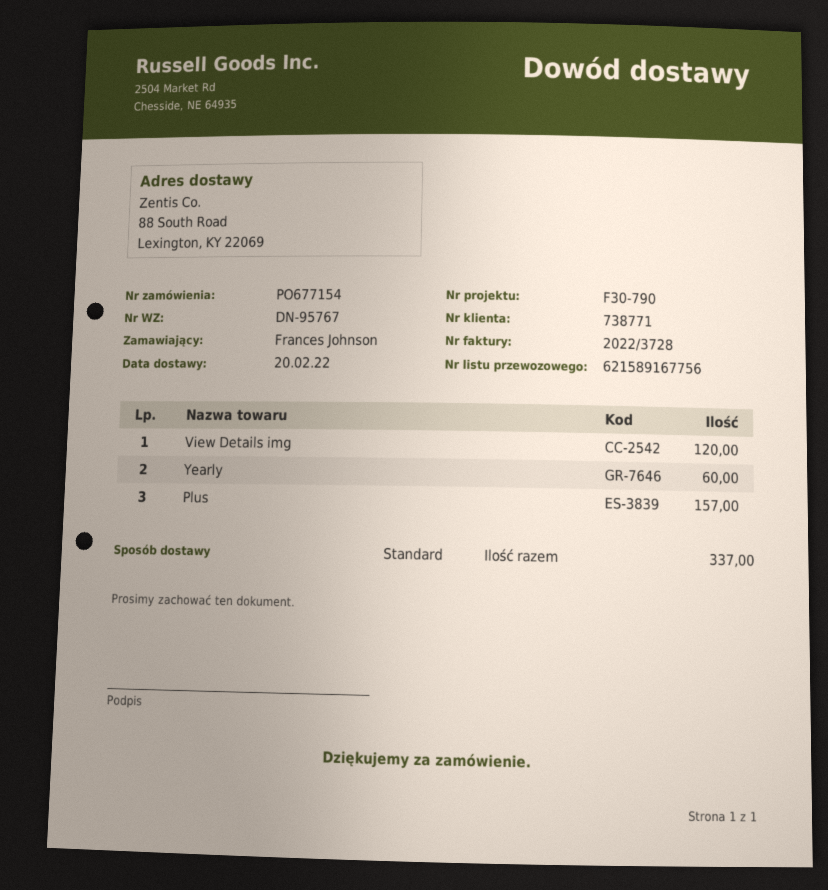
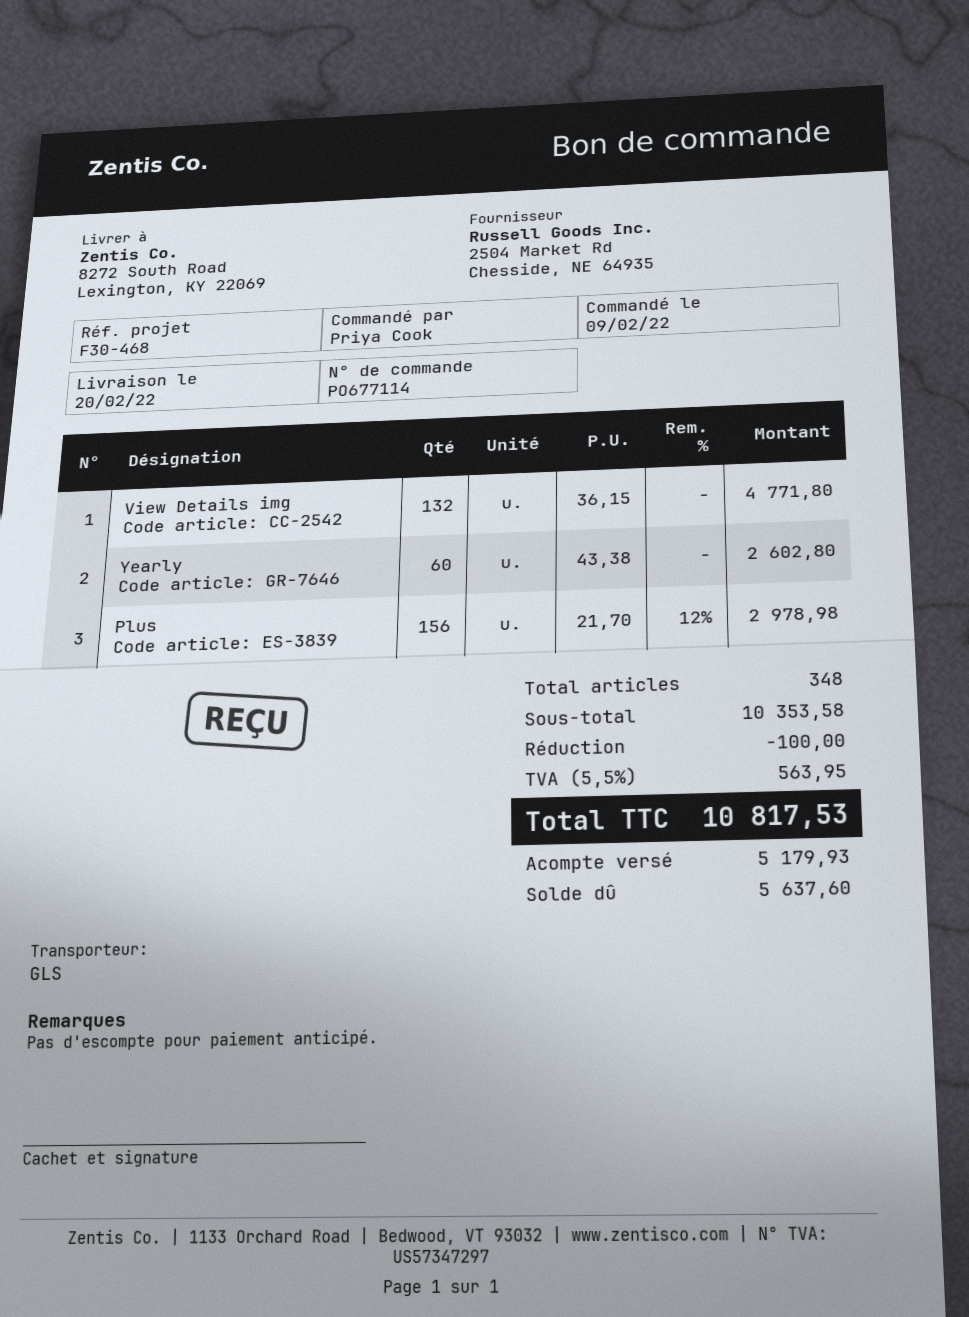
order number: PO677154 -> PO677114
reference: F30-790 -> F30-468
ordered by: Frances Johnson -> Priya Cook
shipping method: standard -> GLS
ship to: 88 South Road, Lexington, KY 22069 -> 8272 South Road, Lexington, KY 22069
View Details img: 120 -> 132
Plus: 157 -> 156
total quantity: 337 -> 348

